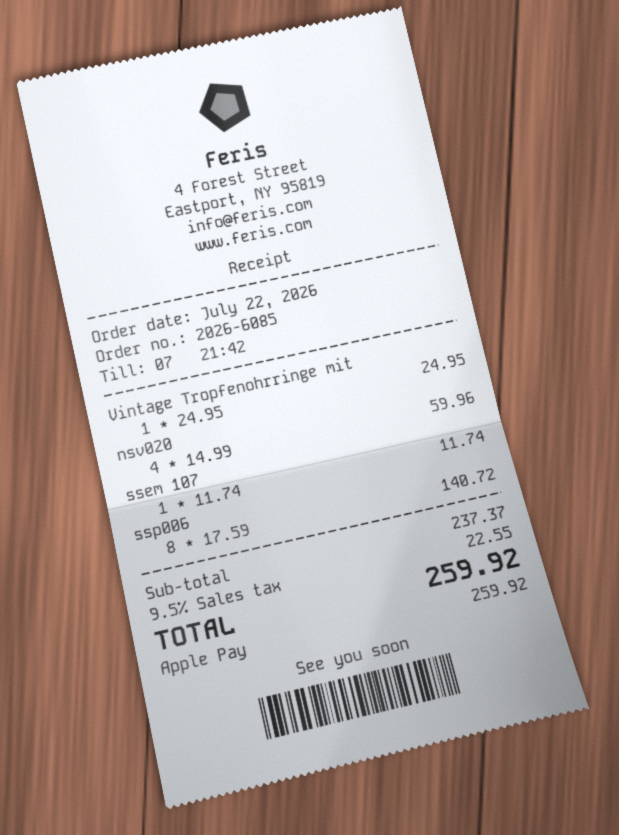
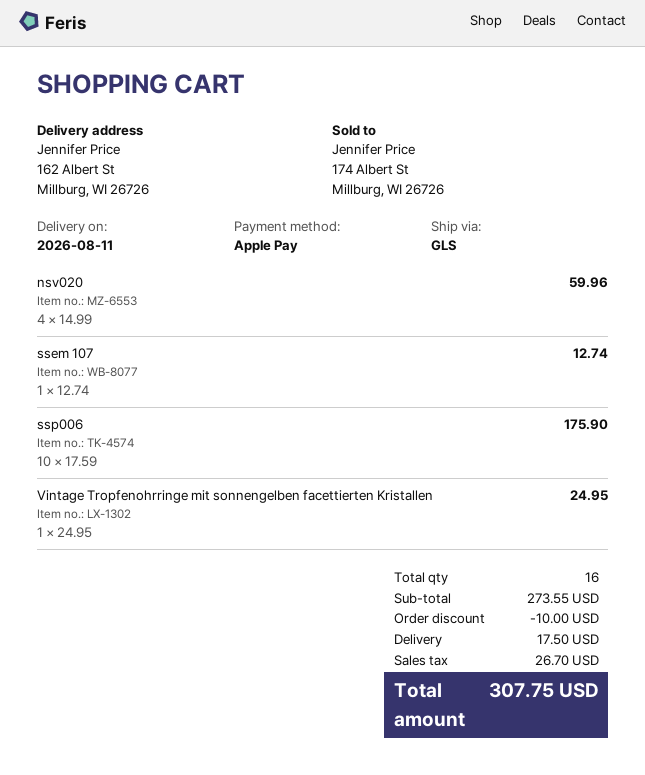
ssem 107: 1 x 11.74 = 11.74 -> 1 x 12.74 = 12.74
ssp006: 8 x 17.59 = 140.72 -> 10 x 17.59 = 175.90
subtotal: 237.37 -> 273.55
discount: none -> 10.00
shipping: none -> 17.50
tax: 22.55 -> 26.70
total: 259.92 -> 307.75

